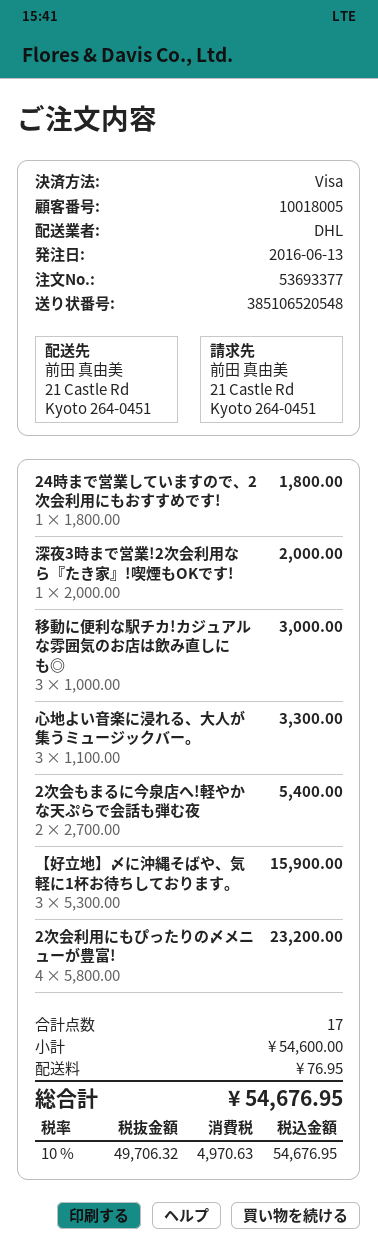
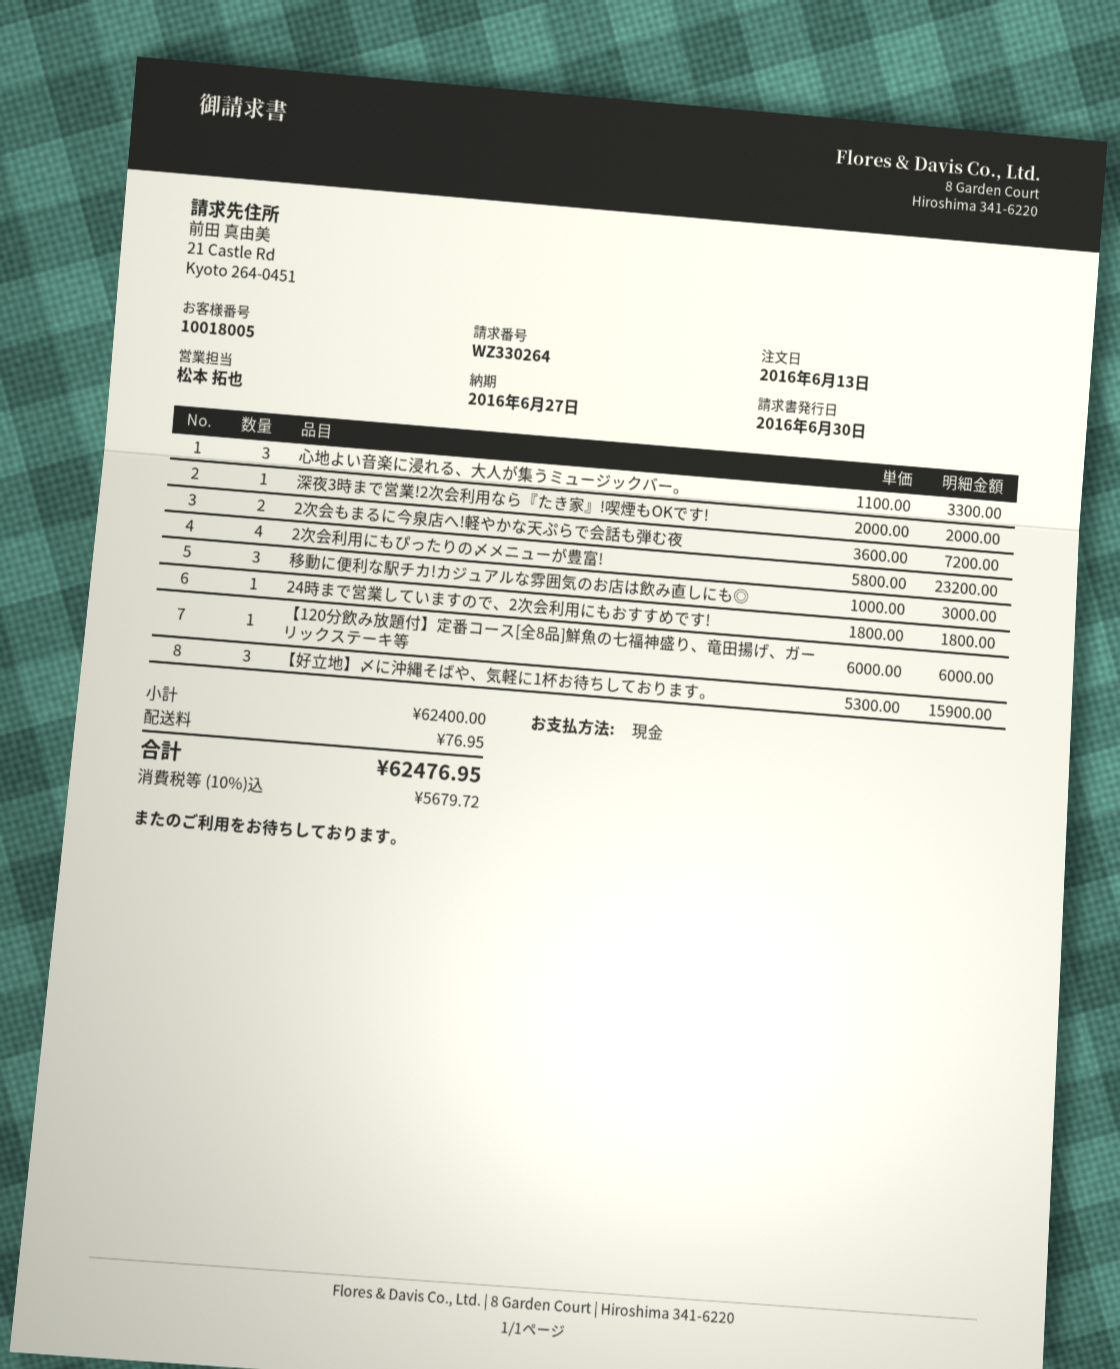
payment method: Visa -> cash
2次会もまるに今泉店へ!軽やかな天ぷらで会話も弾む夜: 2 x 2700.00 = 5400.00 -> 2 x 3600.00 = 7200.00
【120分飲み放題付】定番コース[全8品]鮮魚の七福神盛り、竜田揚げ、ガーリックステーキ等: none -> 1 x 6000.00 = 6000.00
subtotal: 54600.00 -> 62400.00
tax: 10% = 4970.63 -> 10% = 5679.72
total: 54676.95 -> 62476.95

